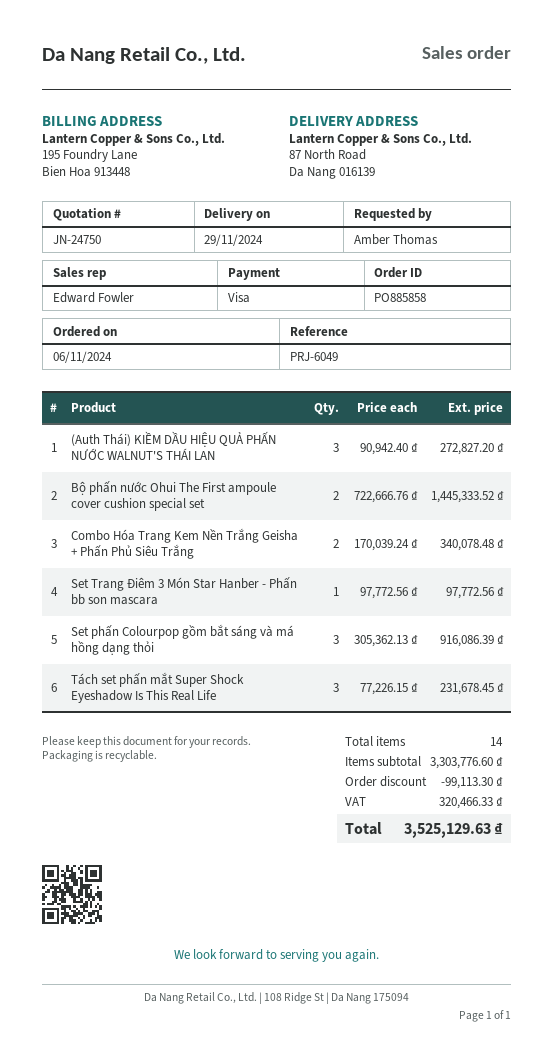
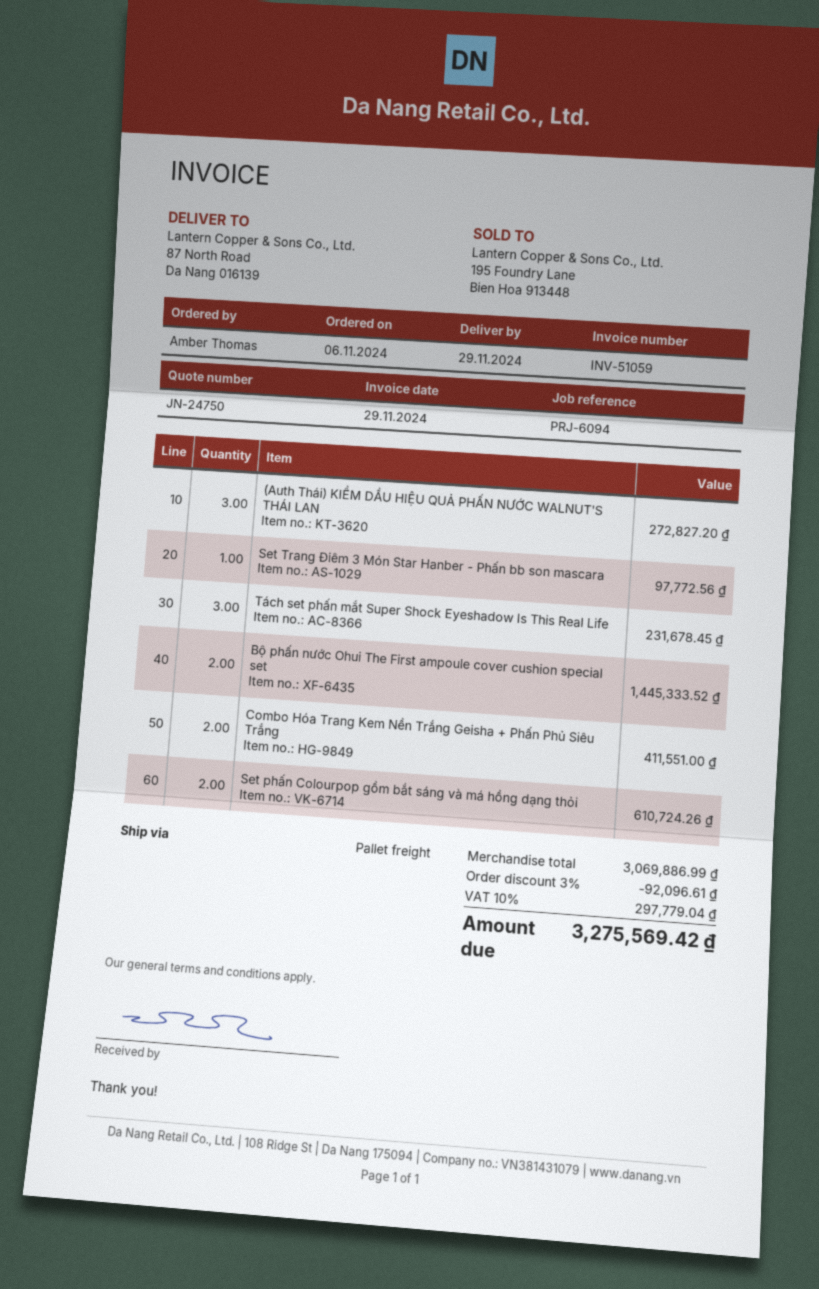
reference: PRJ-6049 -> PRJ-6094
Combo Hóa Trang Kem Nền Trắng Geisha + Phấn Phủ Siêu Trắng: 2 for 340078.48 -> 2 for 411551.00
Set phấn Colourpop gồm bắt sáng và má hồng dạng thỏi: 3 for 916086.39 -> 2 for 610724.26
subtotal: 3303776.60 -> 3069886.99
discount: 99113.30 -> 92096.61
tax: 320466.33 -> 297779.04
total: 3525129.63 -> 3275569.42

